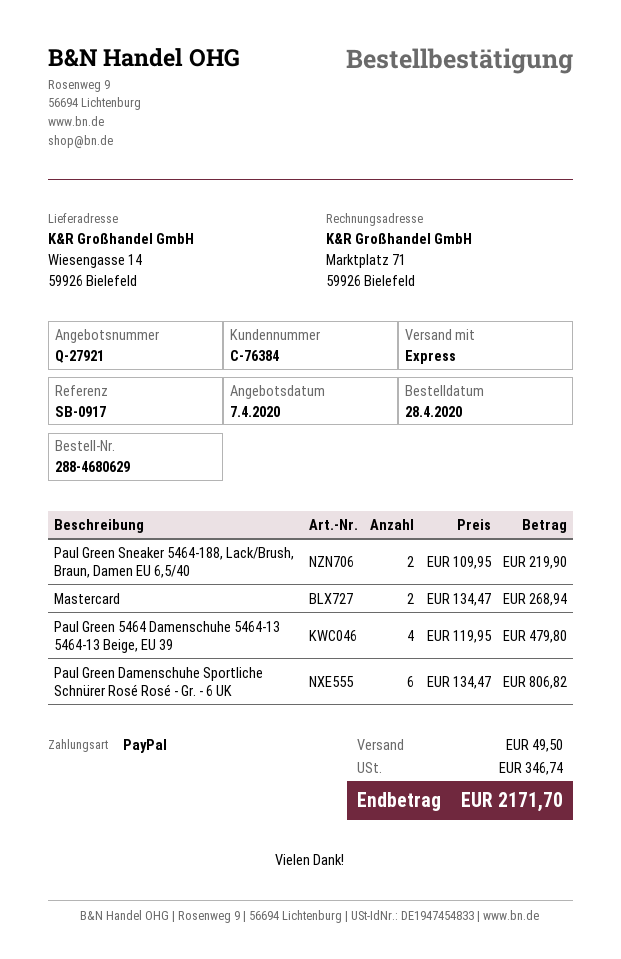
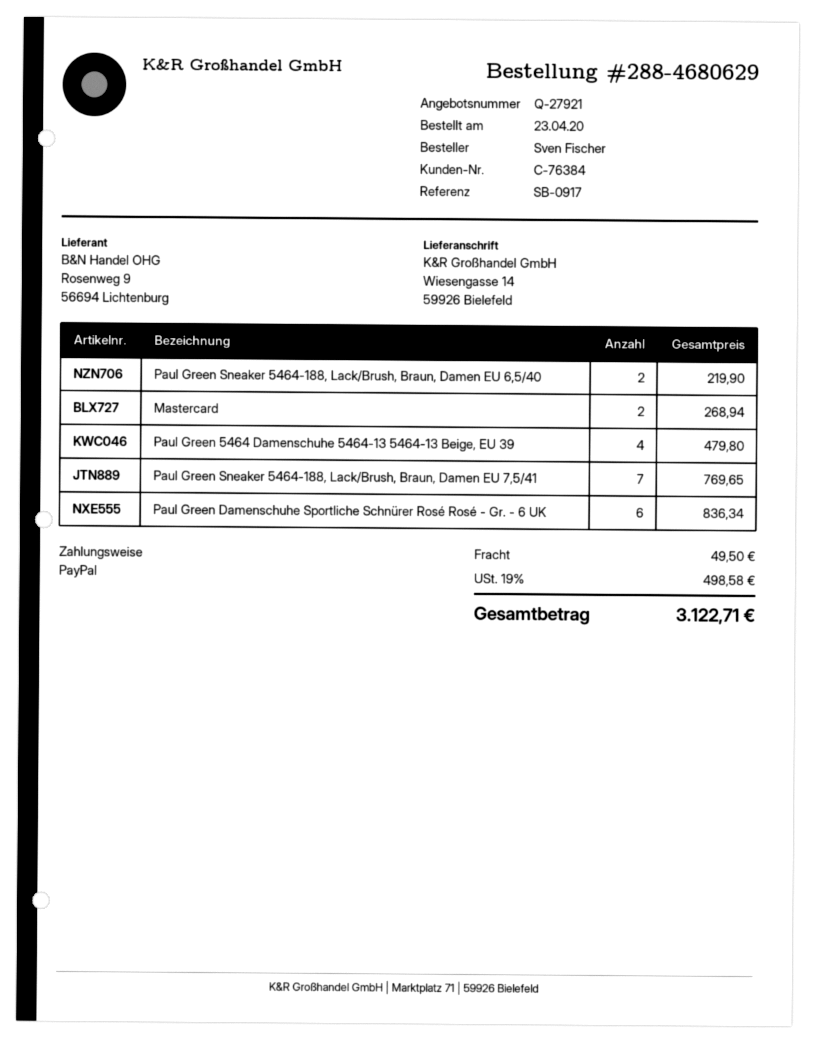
order date: 2020-04-28 -> 2020-04-23
Paul Green Damenschuhe Sportliche Schnürer Rosé Rosé - Gr. - 6 UK: 6 for 806.82 -> 6 for 836.34
Paul Green Sneaker 5464-188, Lack/Brush, Braun, Damen EU 7,5/41: none -> 7 for 769.65
tax: 346.74 -> 498.58
total: 2171.70 -> 3122.71

